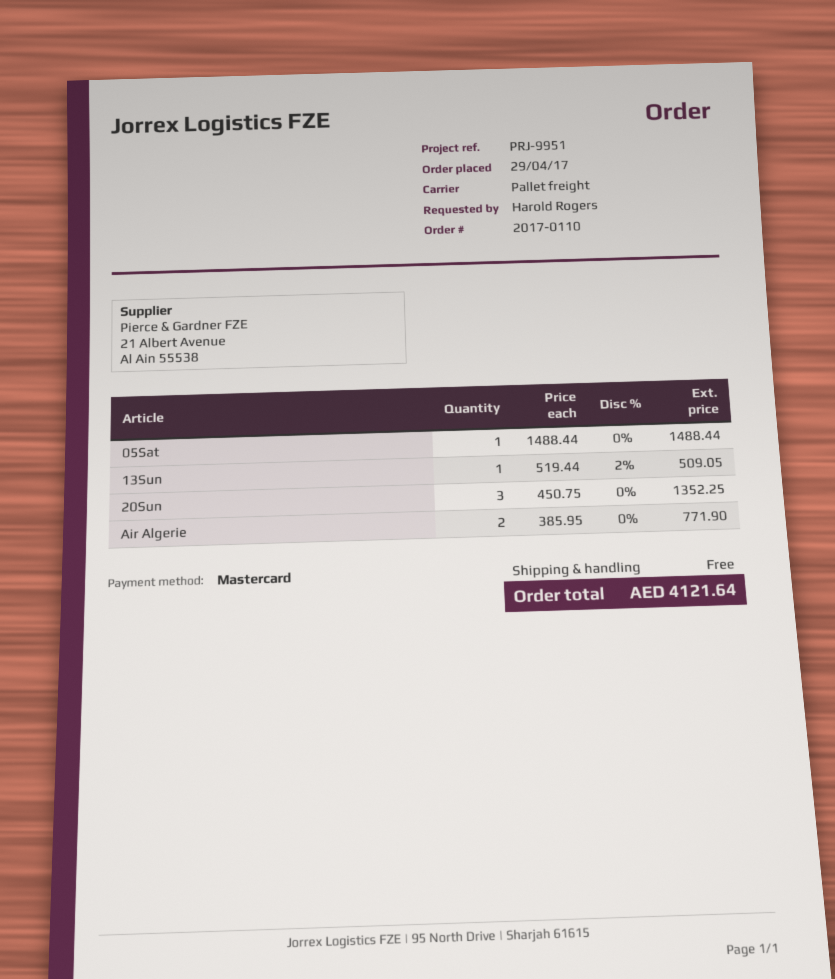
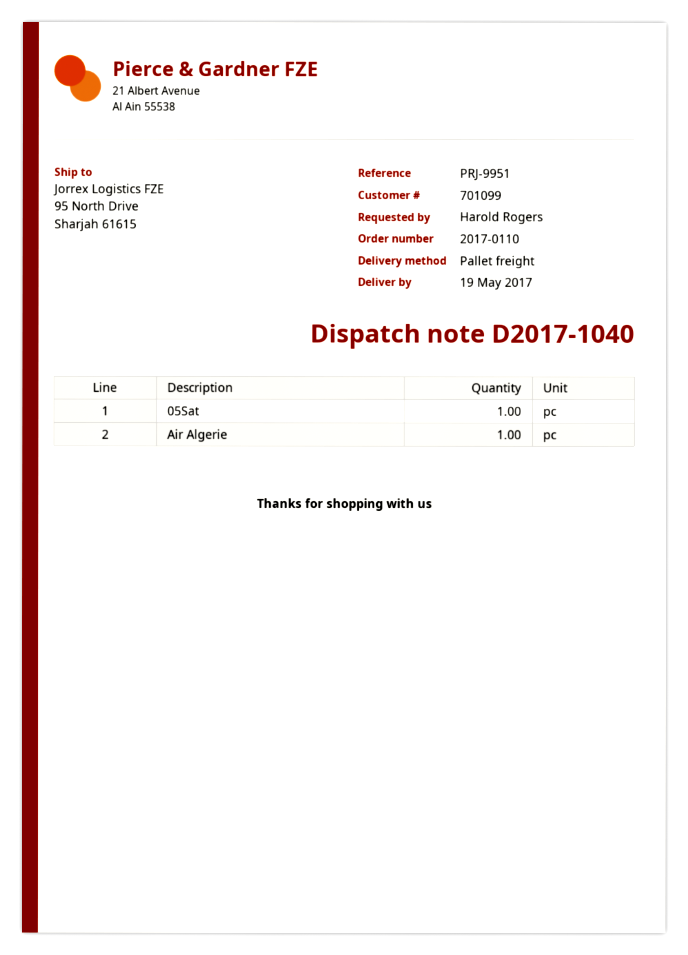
13Sun: 1 -> none
20Sun: 3 -> none
Air Algerie: 2 -> 1

